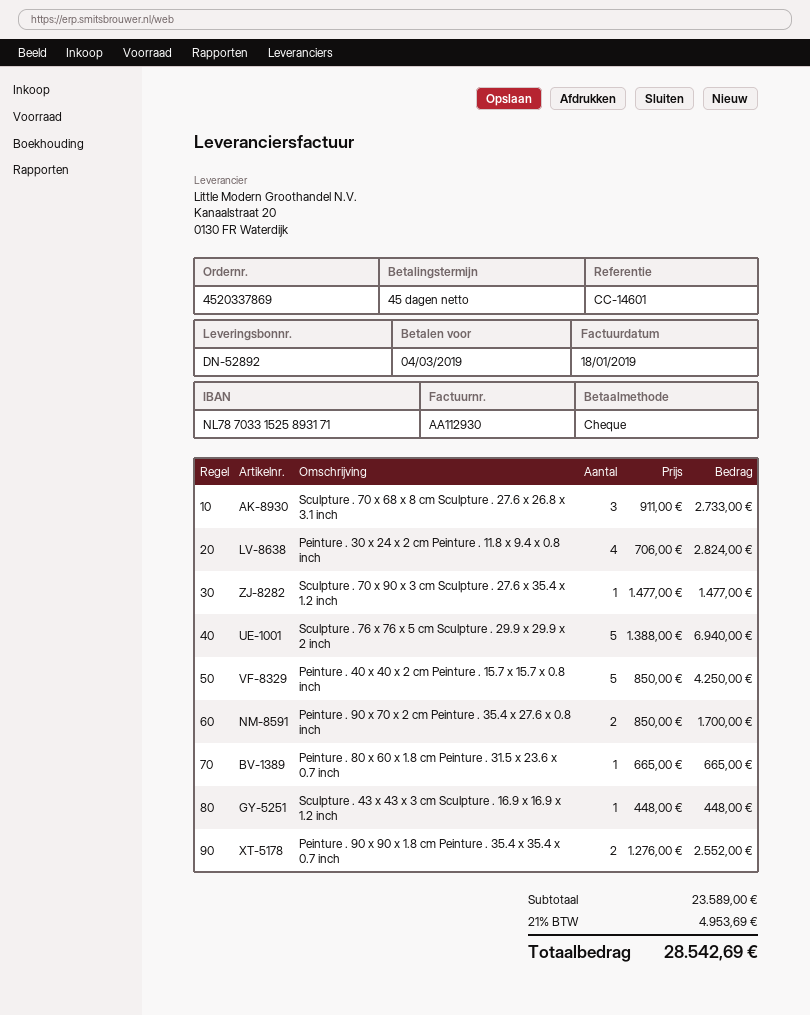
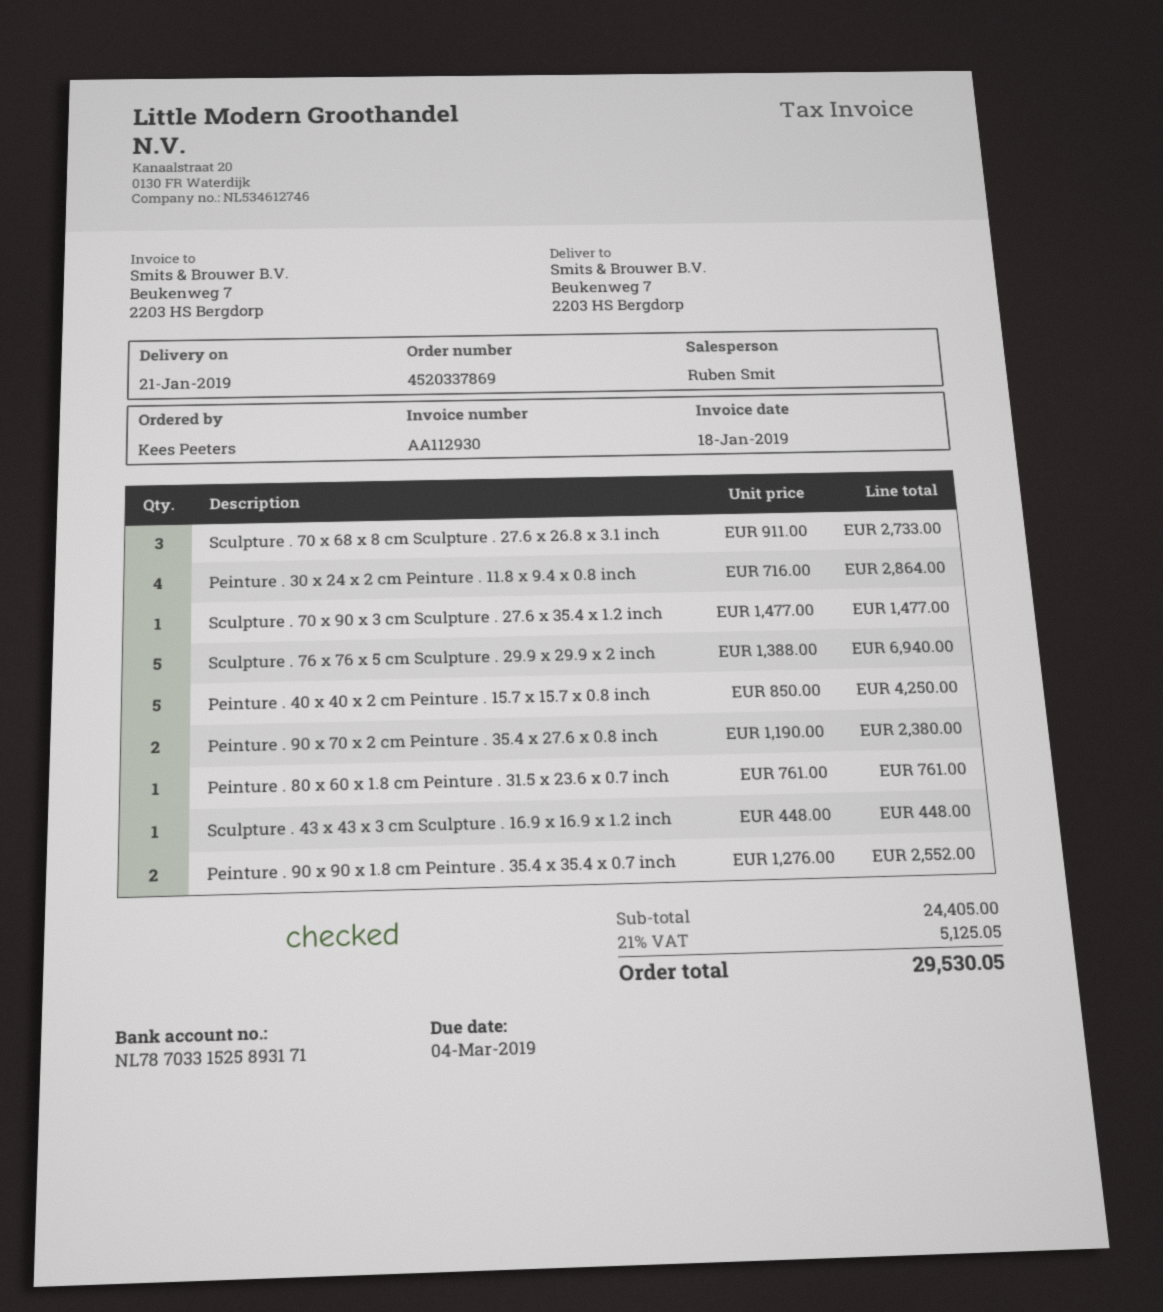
Peinture . 30 x 24 x 2 cm Peinture . 11.8 x 9.4 x 0.8 inch: 4 x 706.00 = 2824.00 -> 4 x 716.00 = 2864.00
Peinture . 90 x 70 x 2 cm Peinture . 35.4 x 27.6 x 0.8 inch: 2 x 850.00 = 1700.00 -> 2 x 1190.00 = 2380.00
Peinture . 80 x 60 x 1.8 cm Peinture . 31.5 x 23.6 x 0.7 inch: 1 x 665.00 = 665.00 -> 1 x 761.00 = 761.00
subtotal: 23589.00 -> 24405.00
tax: 21% = 4953.69 -> 21% = 5125.05
total: 28542.69 -> 29530.05

